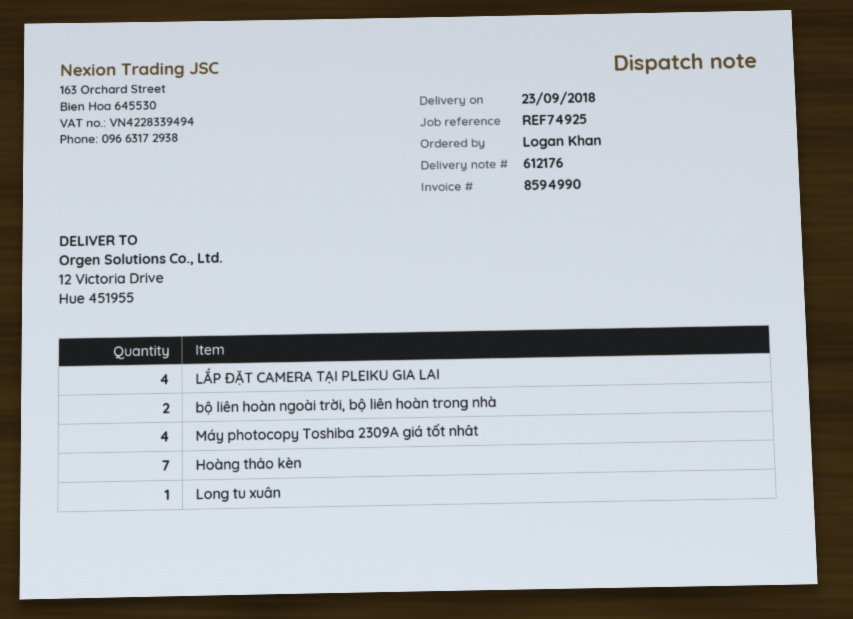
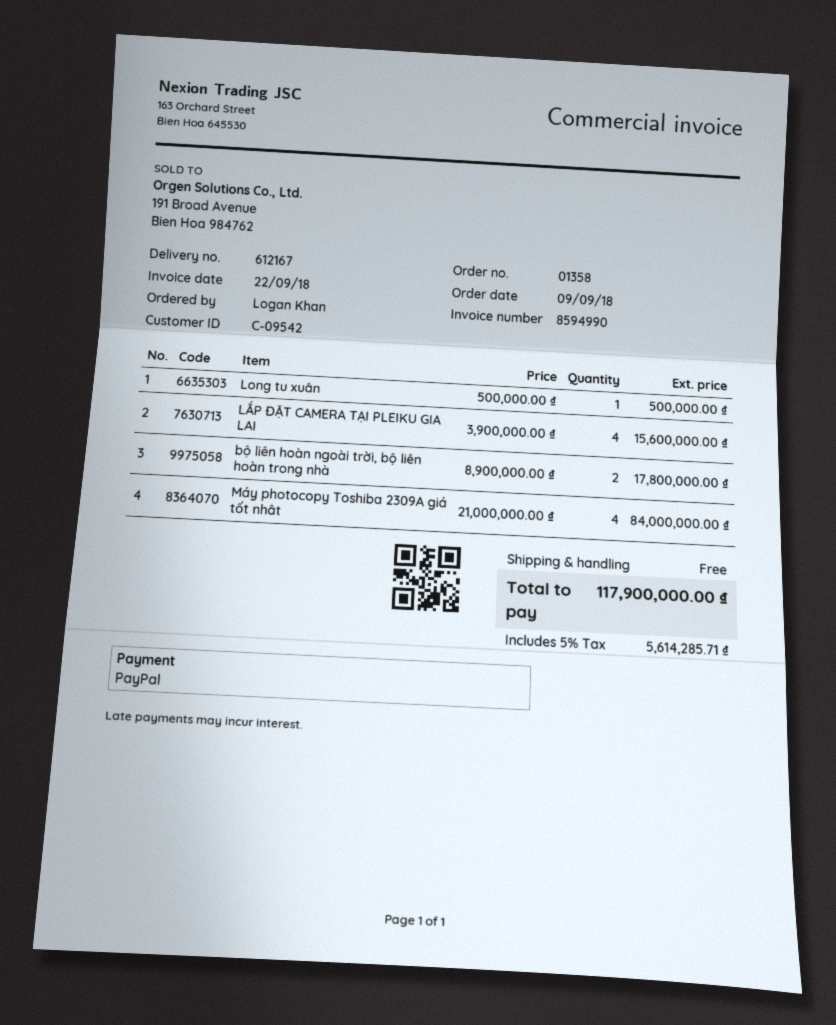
delivery note number: 612176 -> 612167
Hoàng thảo kèn: 7 -> none

